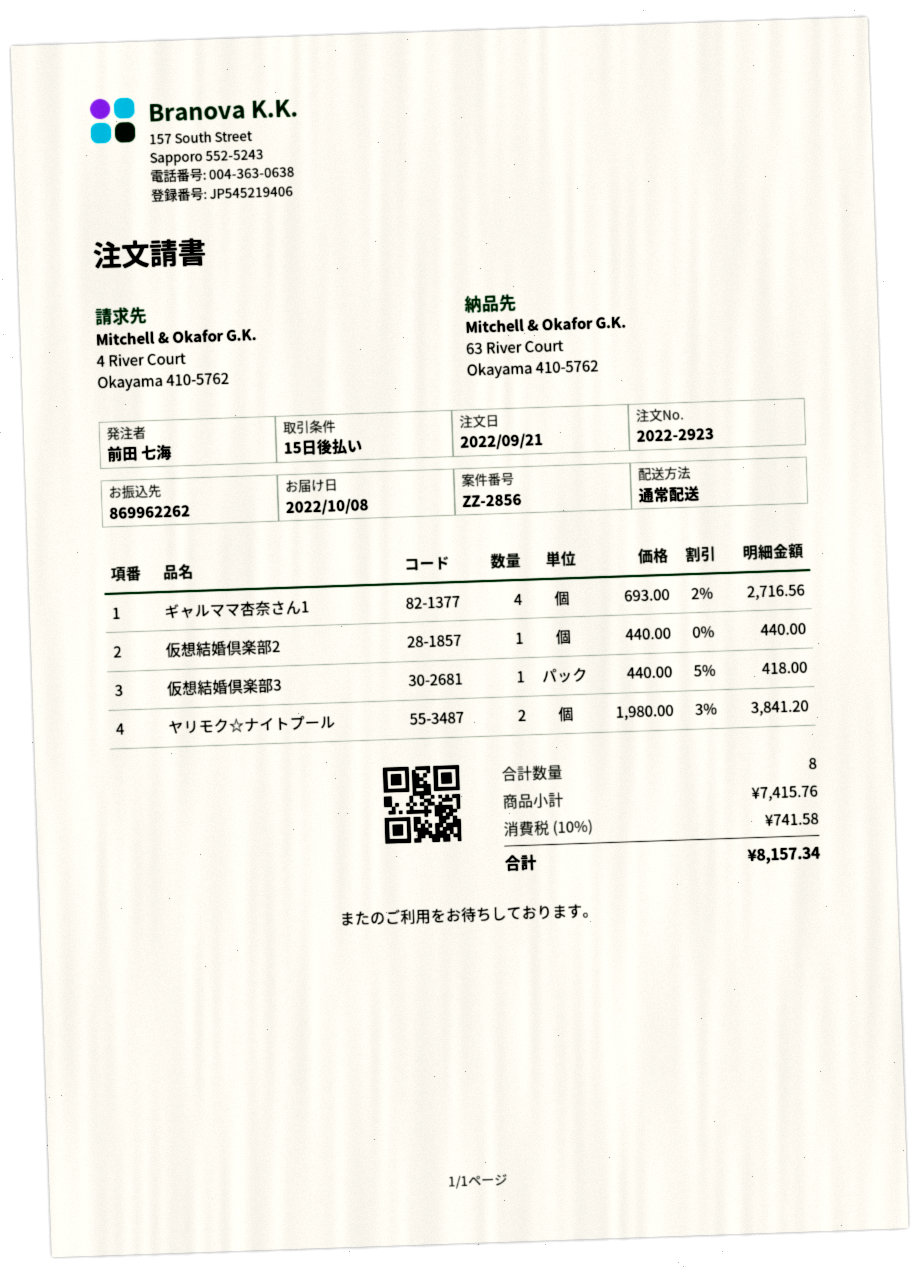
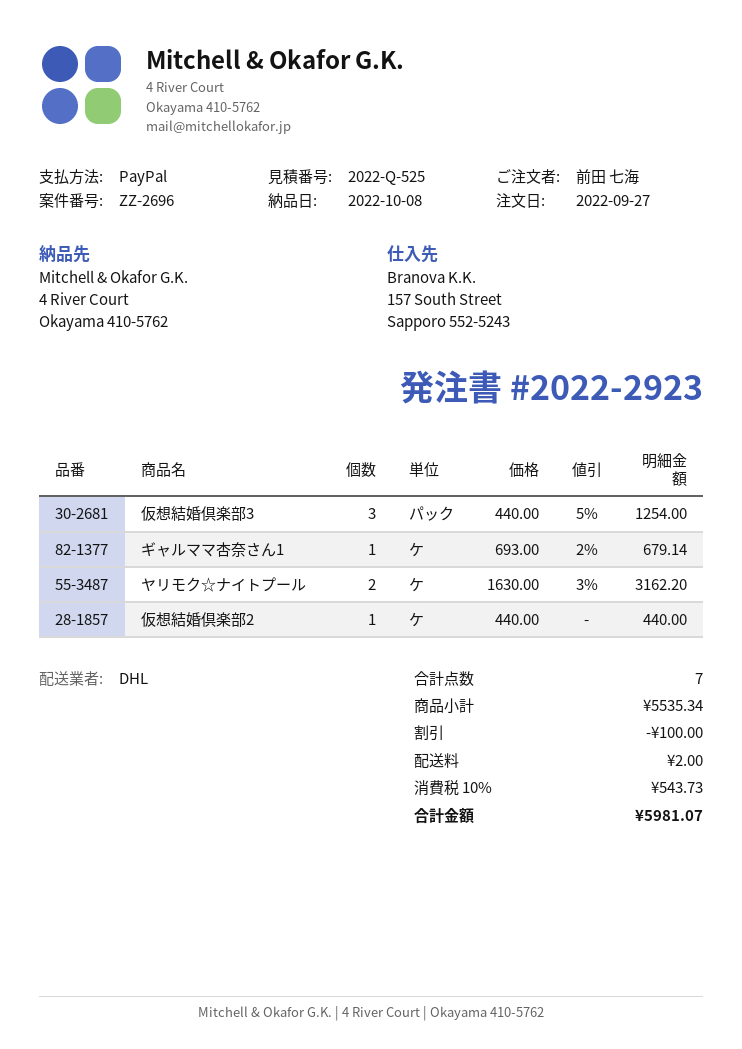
order date: 2022-09-21 -> 2022-09-27
reference: ZZ-2856 -> ZZ-2696
shipping method: standard -> DHL
ship to: 63 River Court, Okayama 410-5762 -> 4 River Court, Okayama 410-5762
ギャルママ杏奈さん1: 4 x 693.00 - 2% = 2716.56 -> 1 x 693.00 - 2% = 679.14
仮想結婚倶楽部3: 1 x 440.00 - 5% = 418.00 -> 3 x 440.00 - 5% = 1254.00
ヤリモク☆ナイトプール: 2 x 1980.00 - 3% = 3841.20 -> 2 x 1630.00 - 3% = 3162.20
total quantity: 8 -> 7
subtotal: 7415.76 -> 5535.34
discount: none -> 100.00
shipping: none -> 2.00
tax: 10% = 741.58 -> 10% = 543.73
total: 8157.34 -> 5981.07

